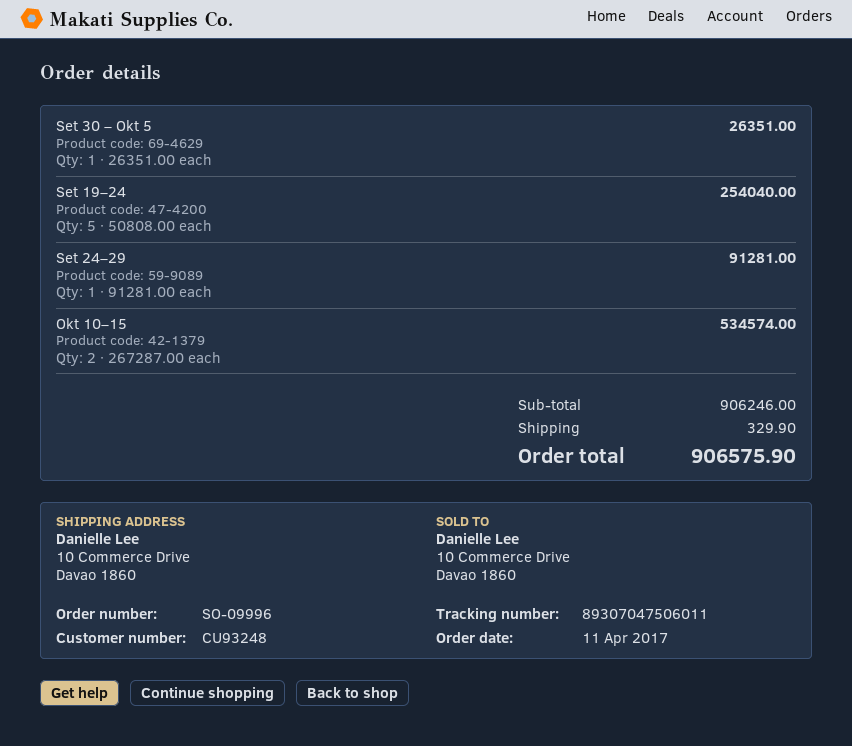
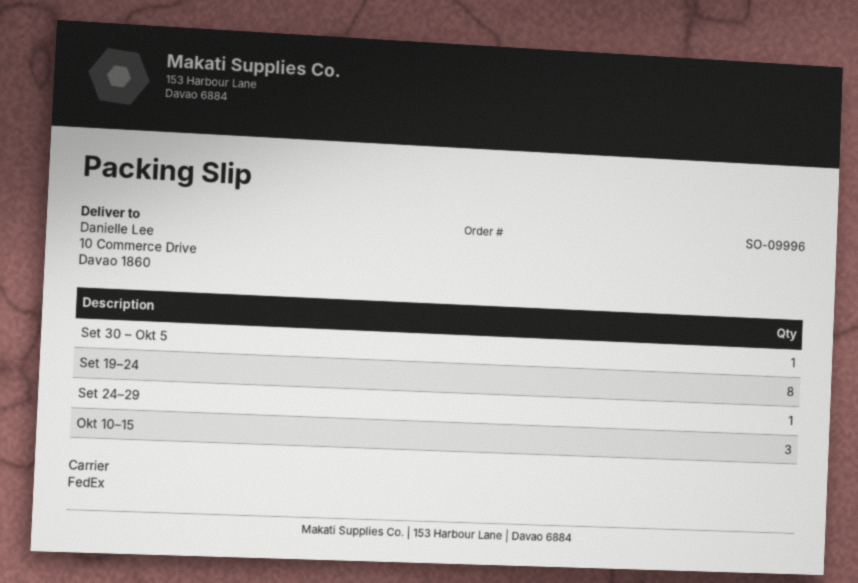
Set 19–24: 5 -> 8
Okt 10–15: 2 -> 3

